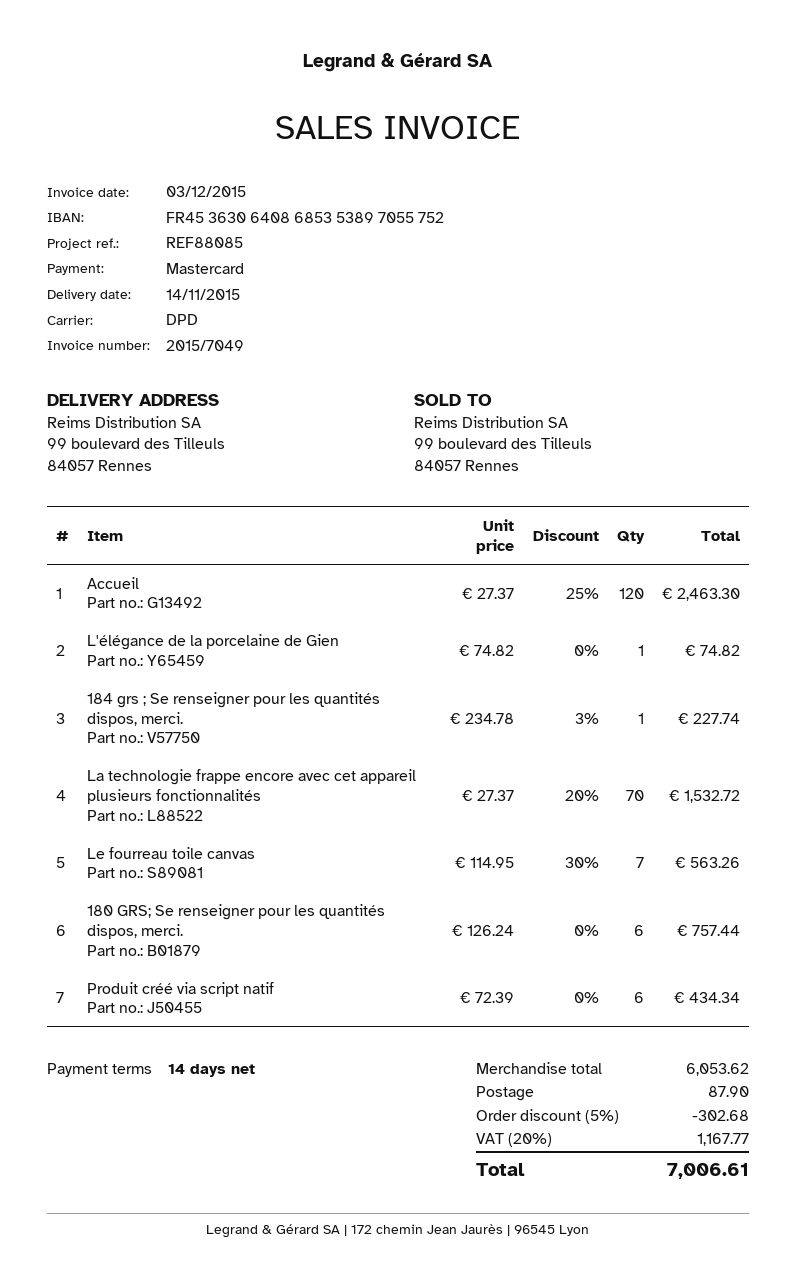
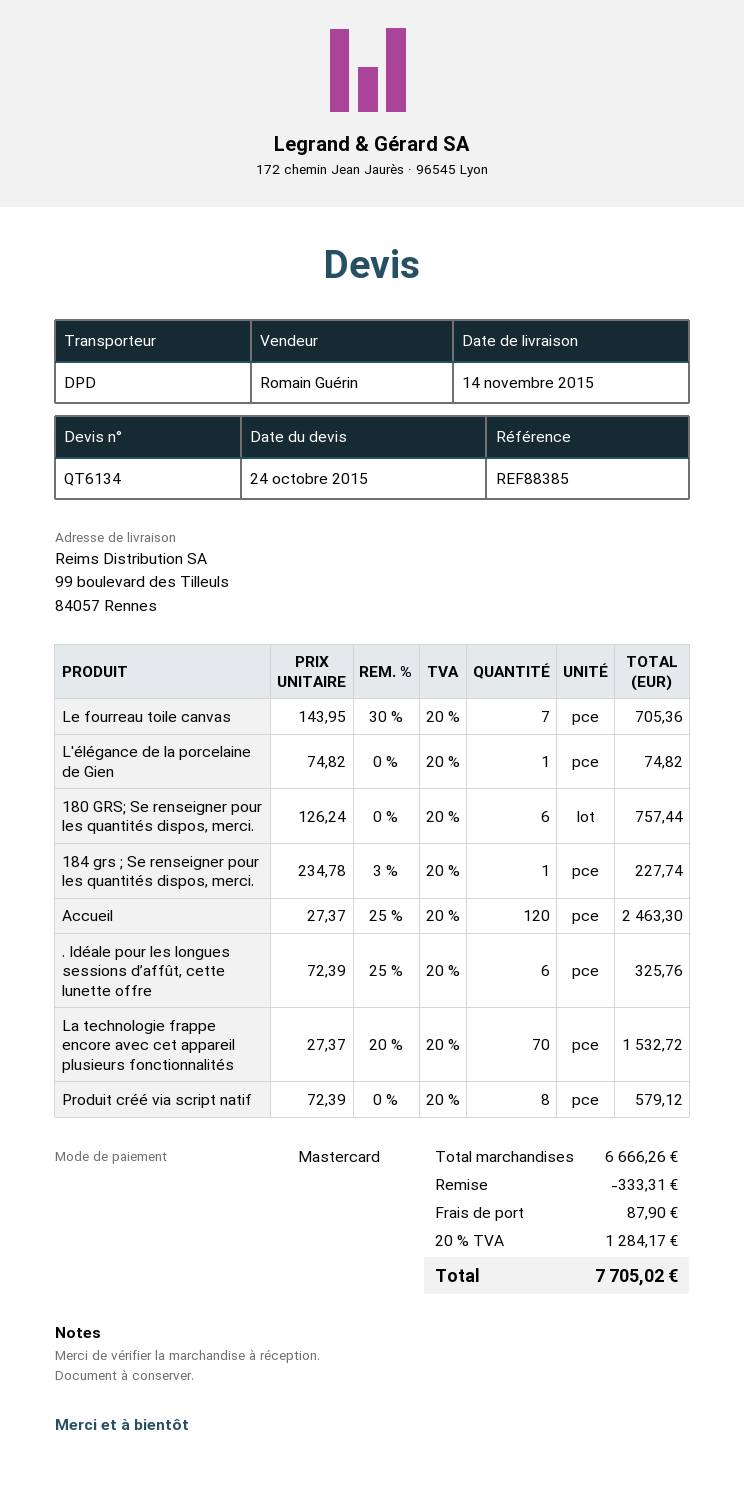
reference: REF88085 -> REF88385
Le fourreau toile canvas: 7 x 114.95 - 30% = 563.26 -> 7 x 143.95 - 30% = 705.36
Produit créé via script natif: 6 x 72.39 = 434.34 -> 8 x 72.39 = 579.12
. Idéale pour les longues sessions d’affût, cette lunette offre: none -> 6 x 72.39 - 25% = 325.76
subtotal: 6053.62 -> 6666.26
discount: 302.68 -> 333.31
tax: 20% = 1167.77 -> 20% = 1284.17
total: 7006.61 -> 7705.02

